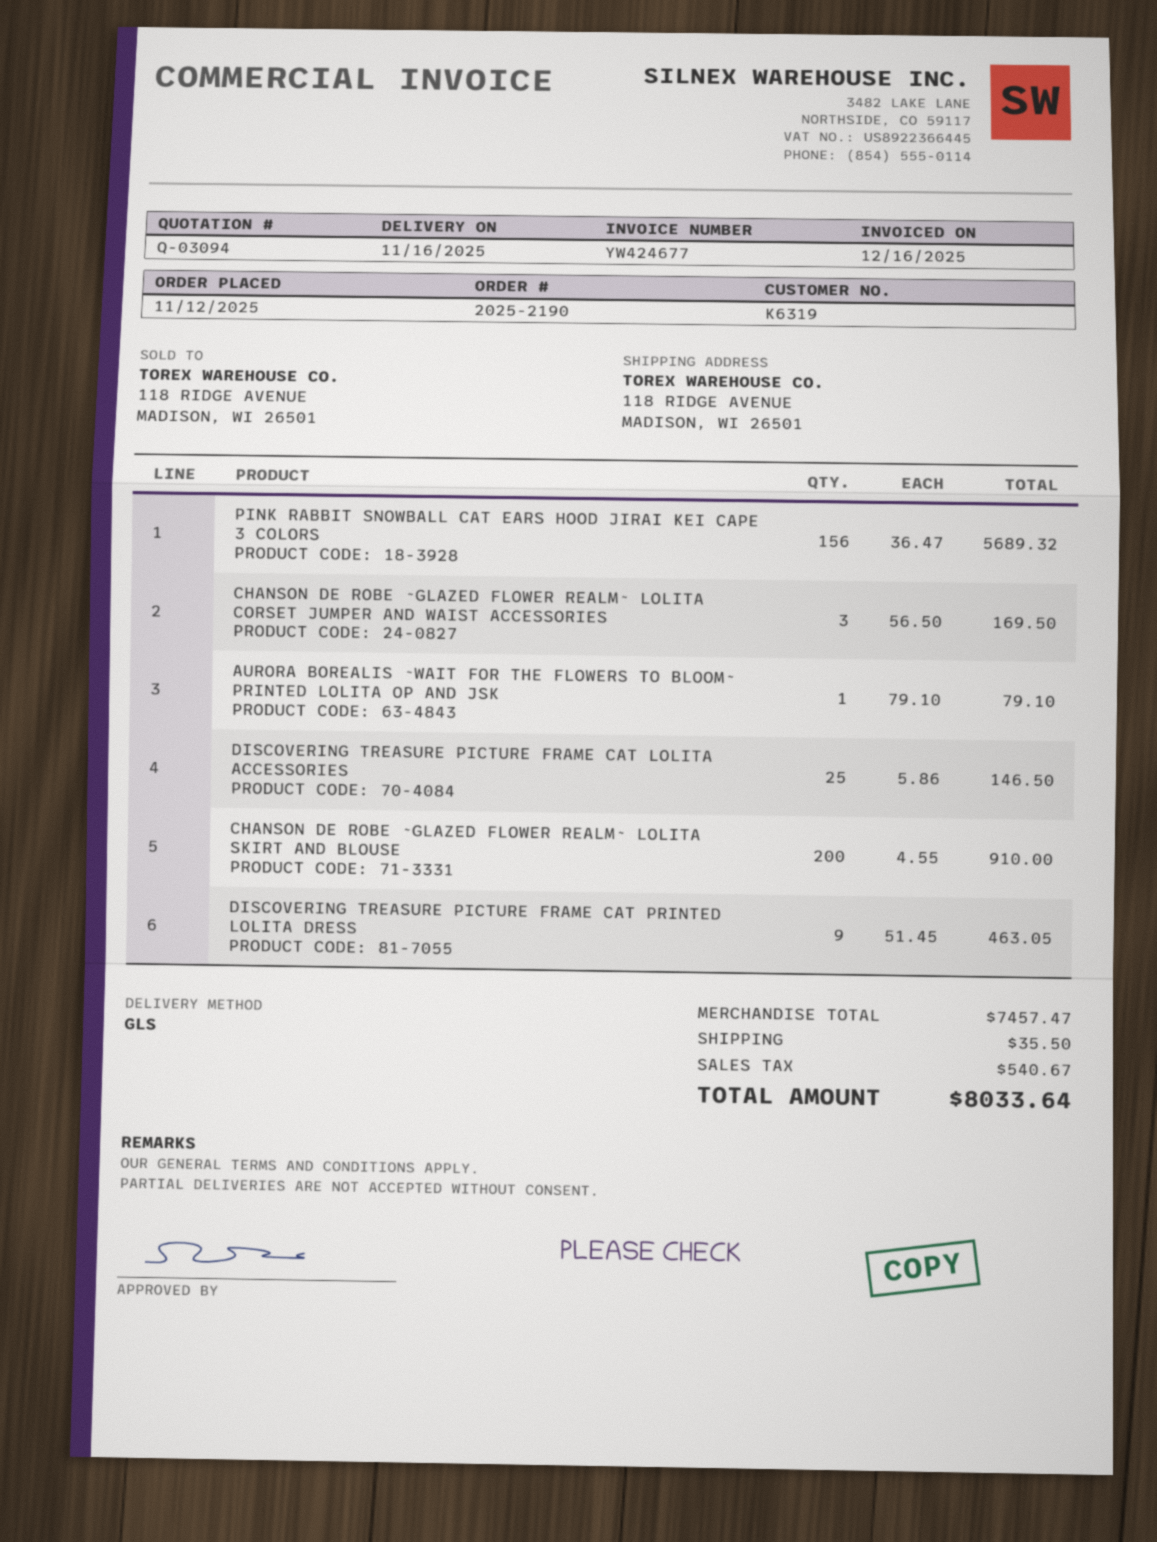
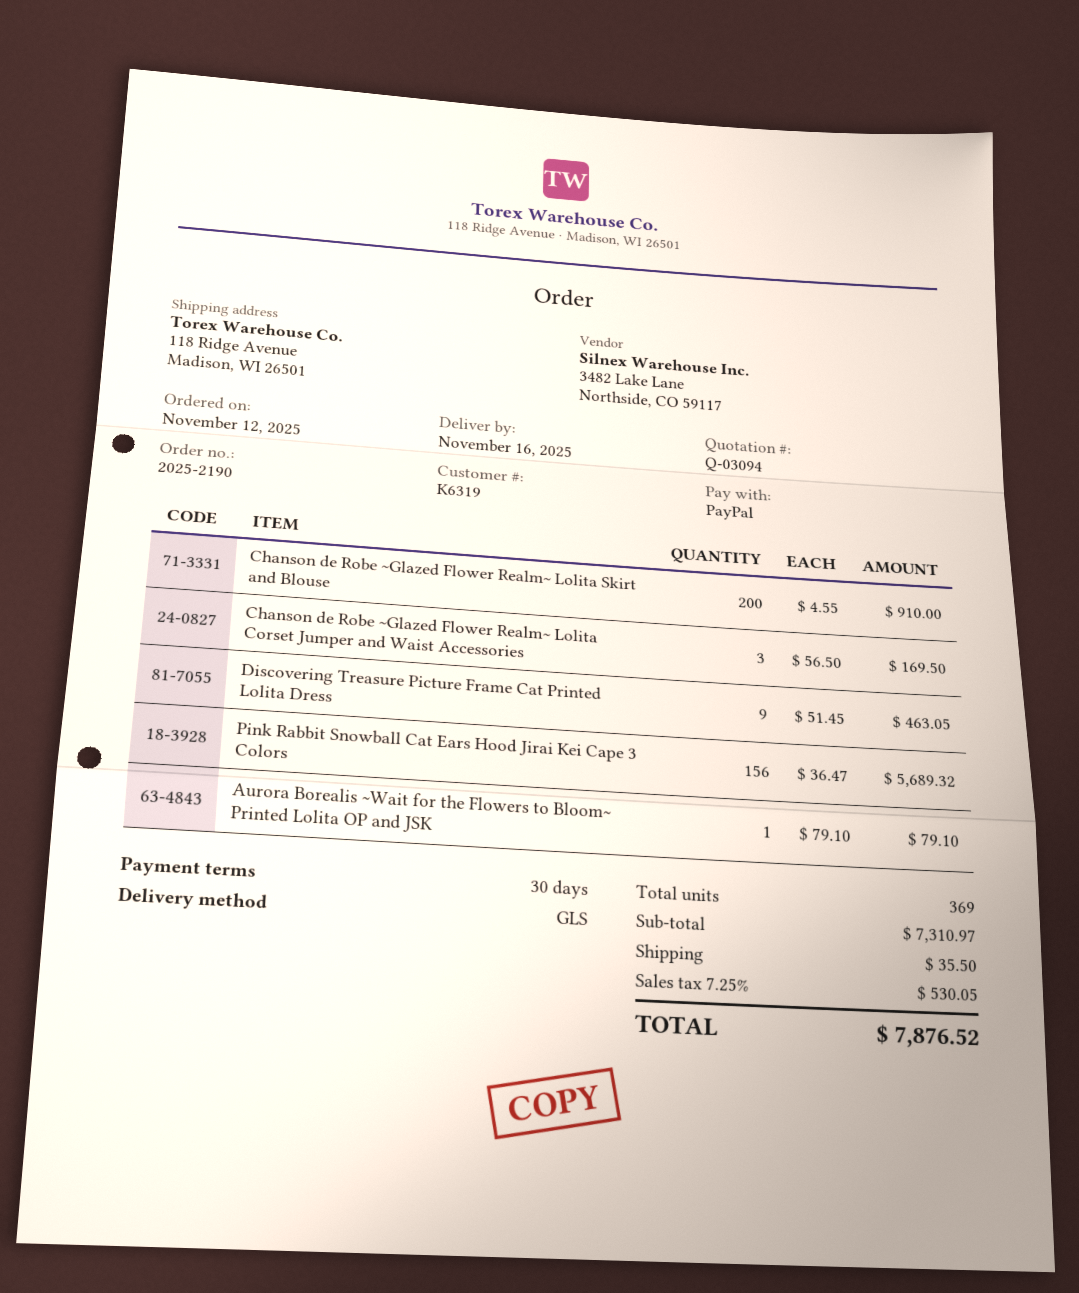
DISCOVERING TREASURE PICTURE FRAME CAT LOLITA ACCESSORIES: 25 x 5.86 = 146.50 -> none
subtotal: 7457.47 -> 7310.97
tax: 540.67 -> 530.05
total: 8033.64 -> 7876.52

